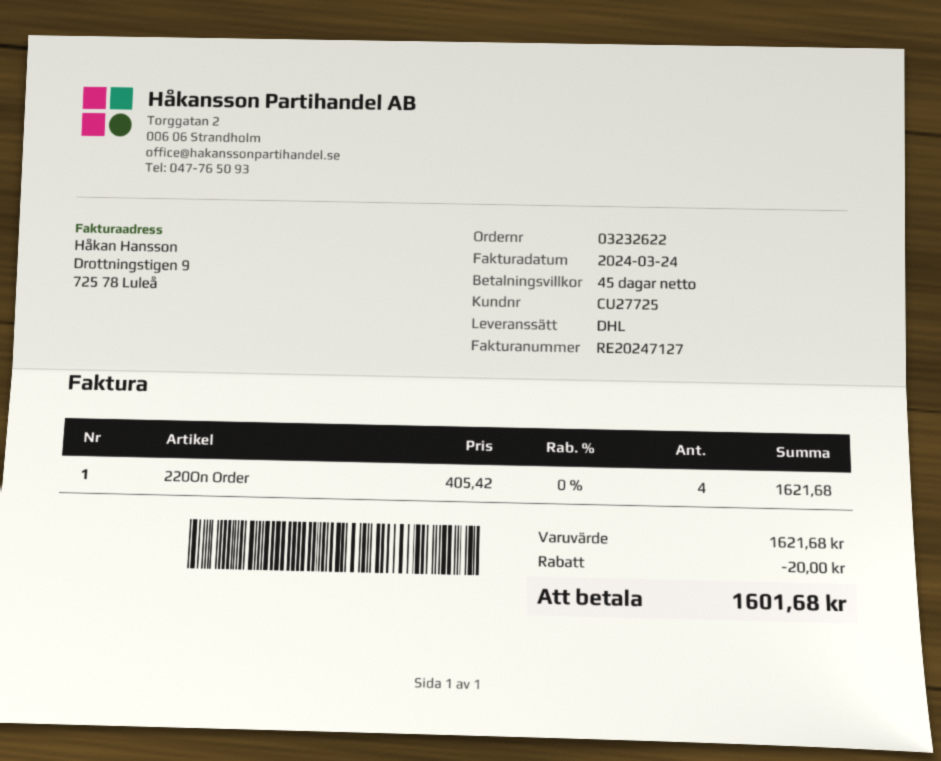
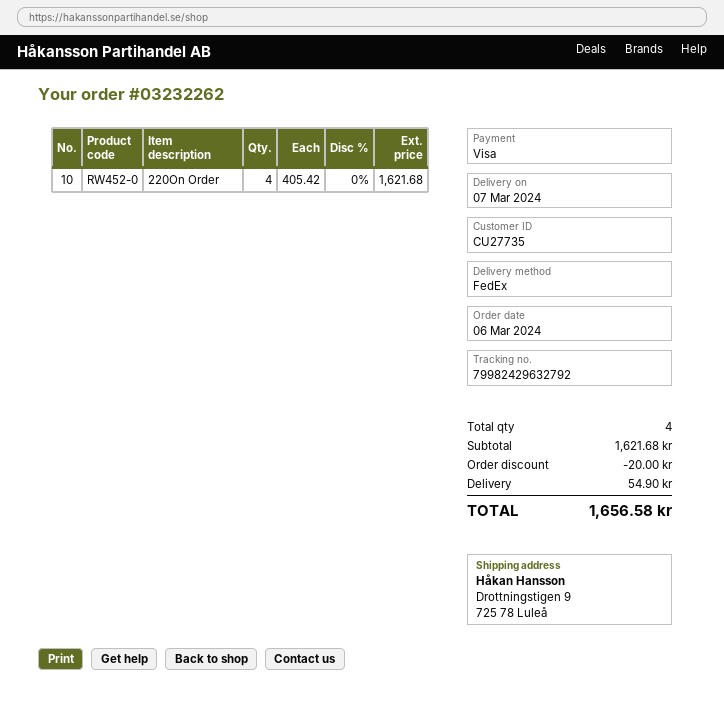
order number: 03232622 -> 03232262
customer number: CU27725 -> CU27735
shipping method: DHL -> FedEx
shipping: none -> 54.90
total: 1601.68 -> 1656.58

